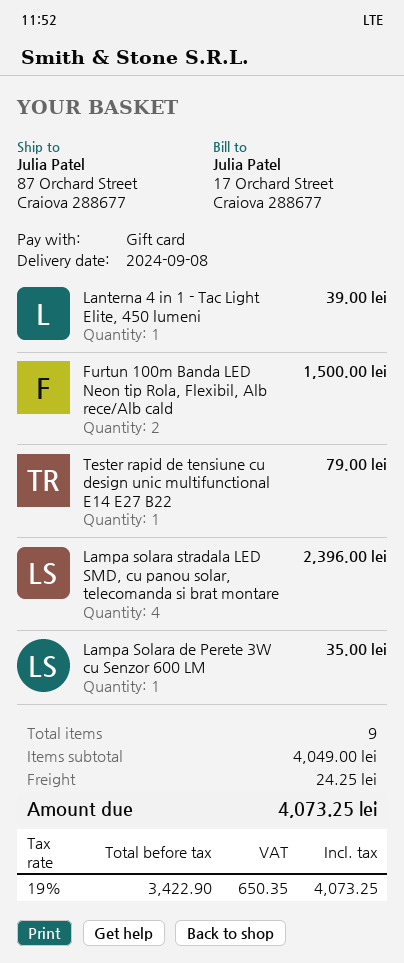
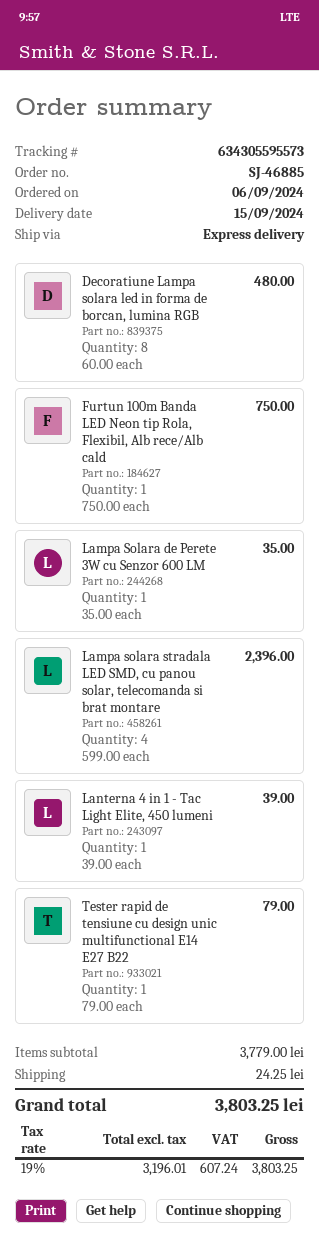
delivery date: 2024-09-08 -> 2024-09-15
Furtun 100m Banda LED Neon tip Rola, Flexibil, Alb rece/Alb cald: 2 for 1500.00 -> 1 for 750.00
Decoratiune Lampa solara led in forma de borcan, lumina RGB: none -> 8 for 480.00
subtotal: 4049.00 -> 3779.00
net: 3422.90 -> 3196.01
tax: 19% = 650.35 -> 19% = 607.24
total: 4073.25 -> 3803.25

